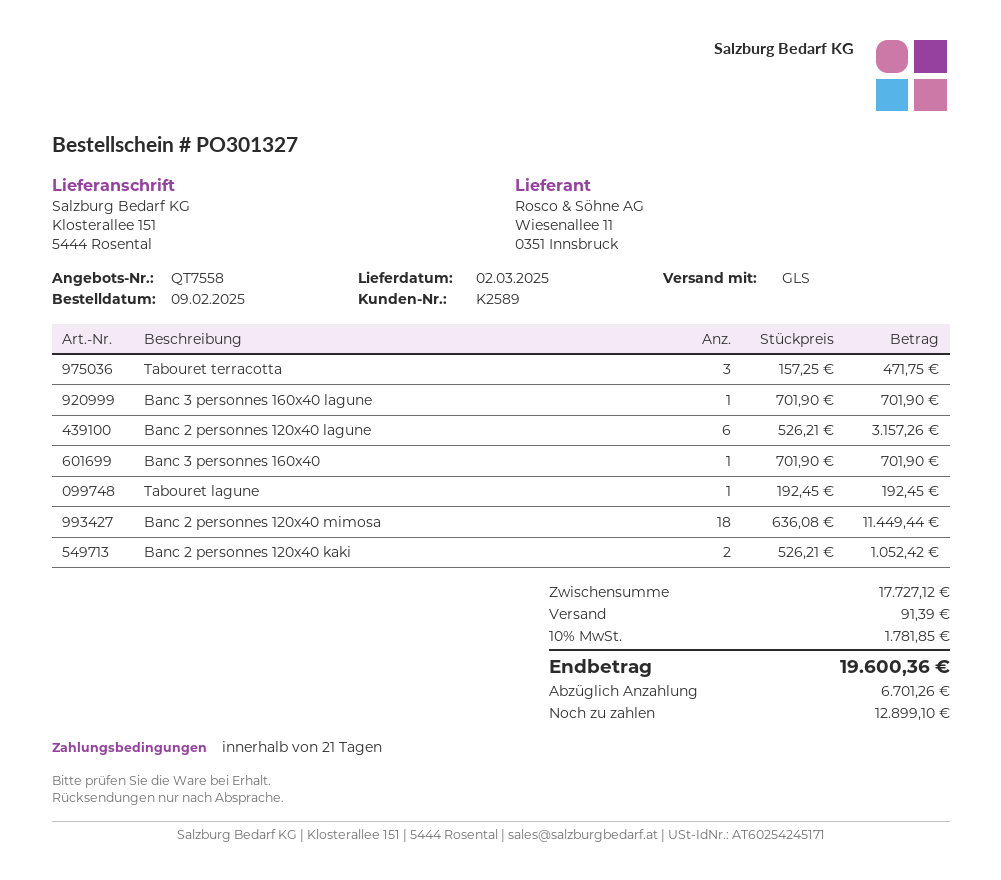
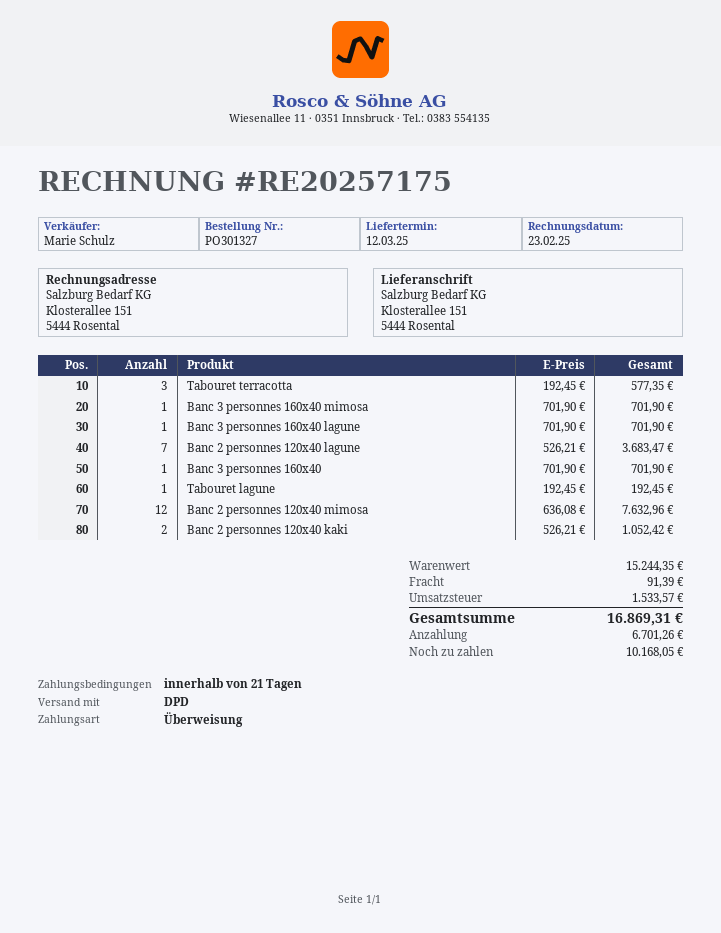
delivery date: 2025-03-02 -> 2025-03-12
shipping method: GLS -> DPD
Tabouret terracotta: 3 x 157.25 = 471.75 -> 3 x 192.45 = 577.35
Banc 2 personnes 120x40 lagune: 6 x 526.21 = 3157.26 -> 7 x 526.21 = 3683.47
Banc 2 personnes 120x40 mimosa: 18 x 636.08 = 11449.44 -> 12 x 636.08 = 7632.96
Banc 3 personnes 160x40 mimosa: none -> 1 x 701.90 = 701.90
subtotal: 17727.12 -> 15244.35
tax: 1781.85 -> 1533.57
total: 19600.36 -> 16869.31
balance: 12899.10 -> 10168.05

